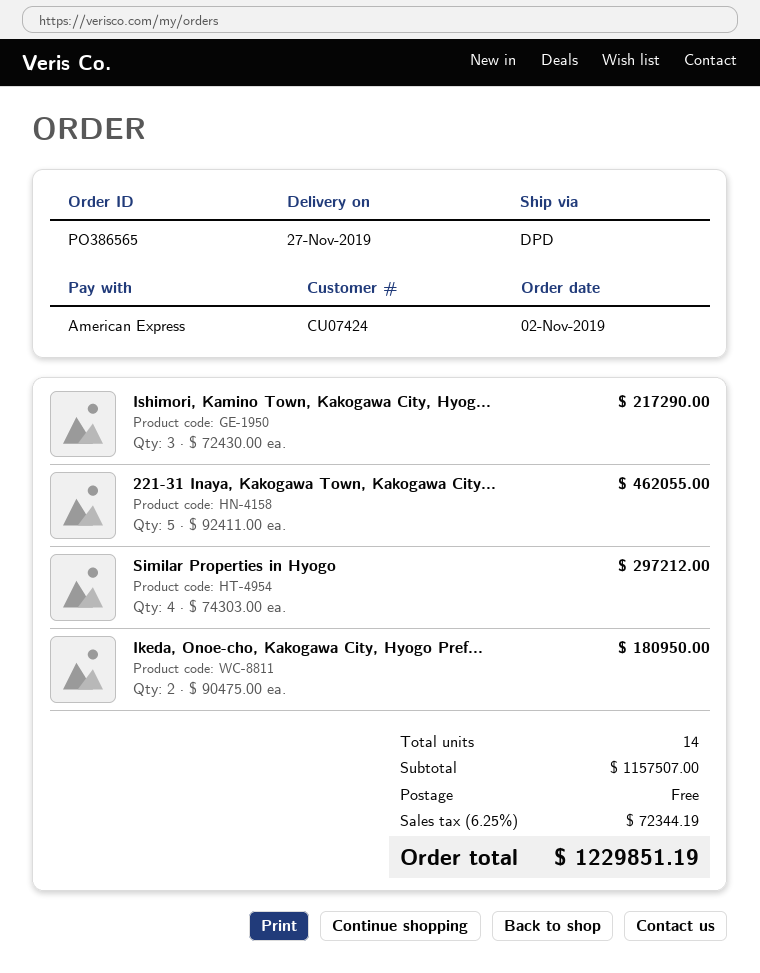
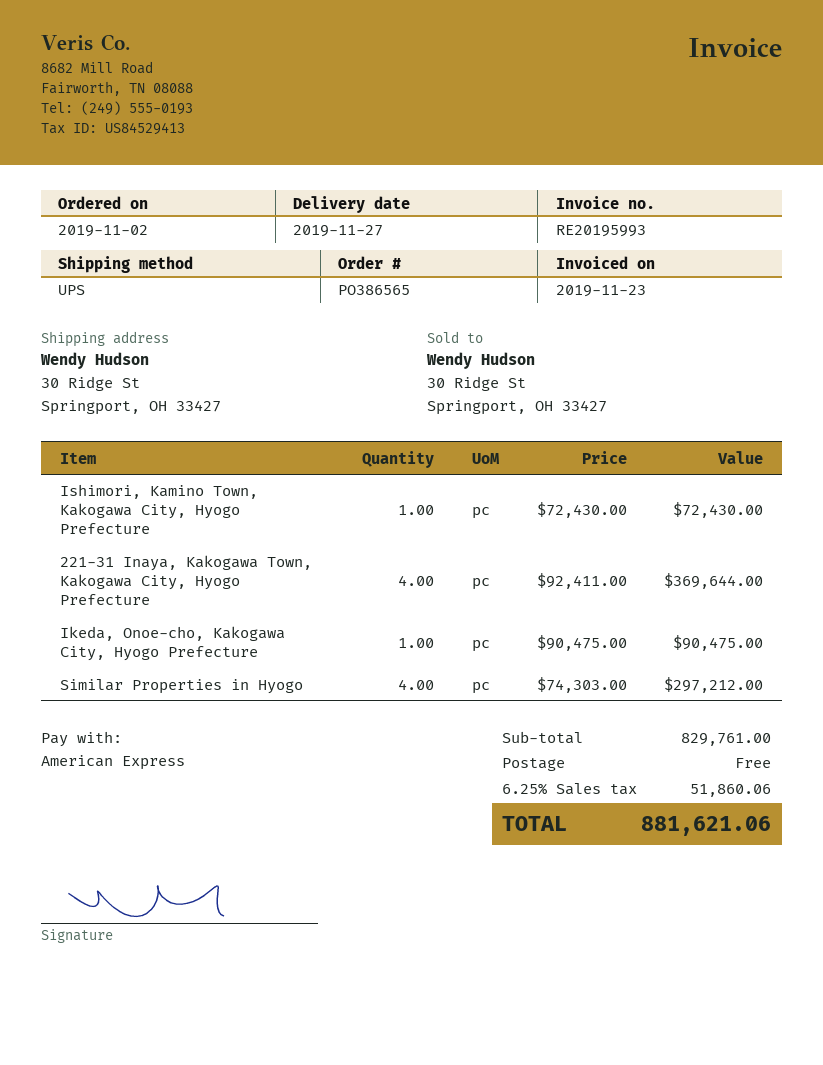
shipping method: DPD -> UPS
Ishimori, Kamino Town, Kakogawa City, Hyog...: 3 x 72430.00 = 217290.00 -> 1 x 72430.00 = 72430.00
221-31 Inaya, Kakogawa Town, Kakogawa City...: 5 x 92411.00 = 462055.00 -> 4 x 92411.00 = 369644.00
Ikeda, Onoe-cho, Kakogawa City, Hyogo Pref...: 2 x 90475.00 = 180950.00 -> 1 x 90475.00 = 90475.00
subtotal: 1157507.00 -> 829761.00
tax: 6.25% = 72344.19 -> 6.25% = 51860.06
total: 1229851.19 -> 881621.06

